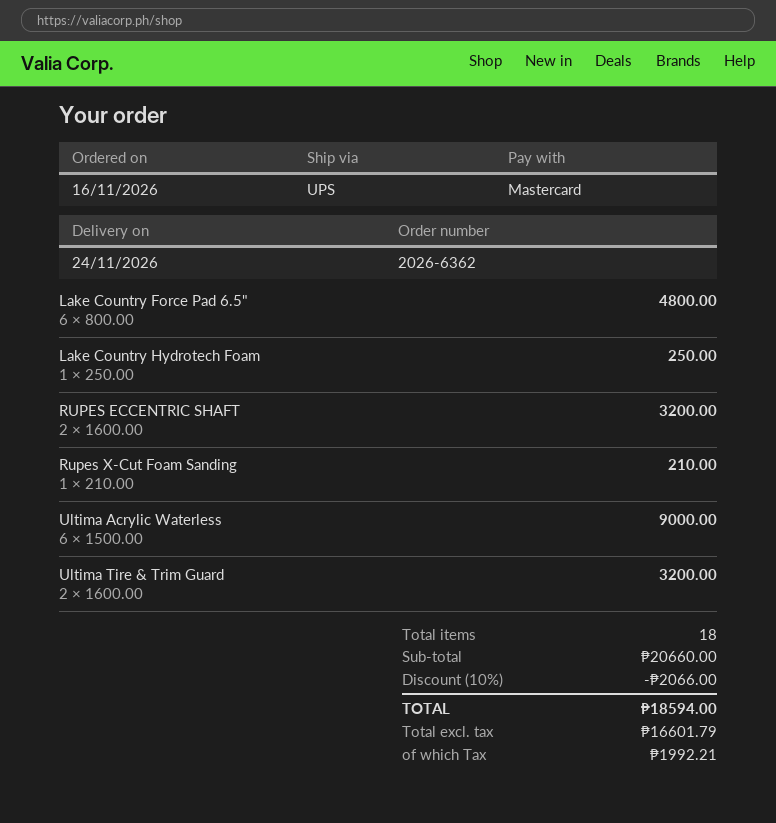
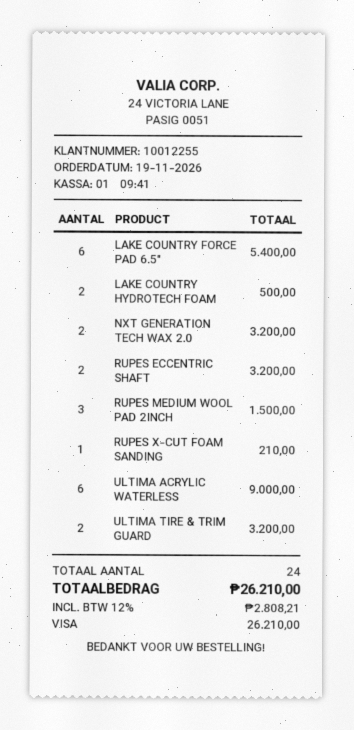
order date: 2026-11-16 -> 2026-11-19
payment method: Mastercard -> Visa
Lake Country Force Pad 6.5": 6 for 4800.00 -> 6 for 5400.00
Lake Country Hydrotech Foam: 1 for 250.00 -> 2 for 500.00
NXT GENERATION TECH WAX 2.0: none -> 2 for 3200.00
RUPES MEDIUM WOOL PAD 2INCH: none -> 3 for 1500.00
total quantity: 18 -> 24
discount: 10% = 2066.00 -> none
tax: 1992.21 -> 2808.21
total: 18594.00 -> 26210.00

